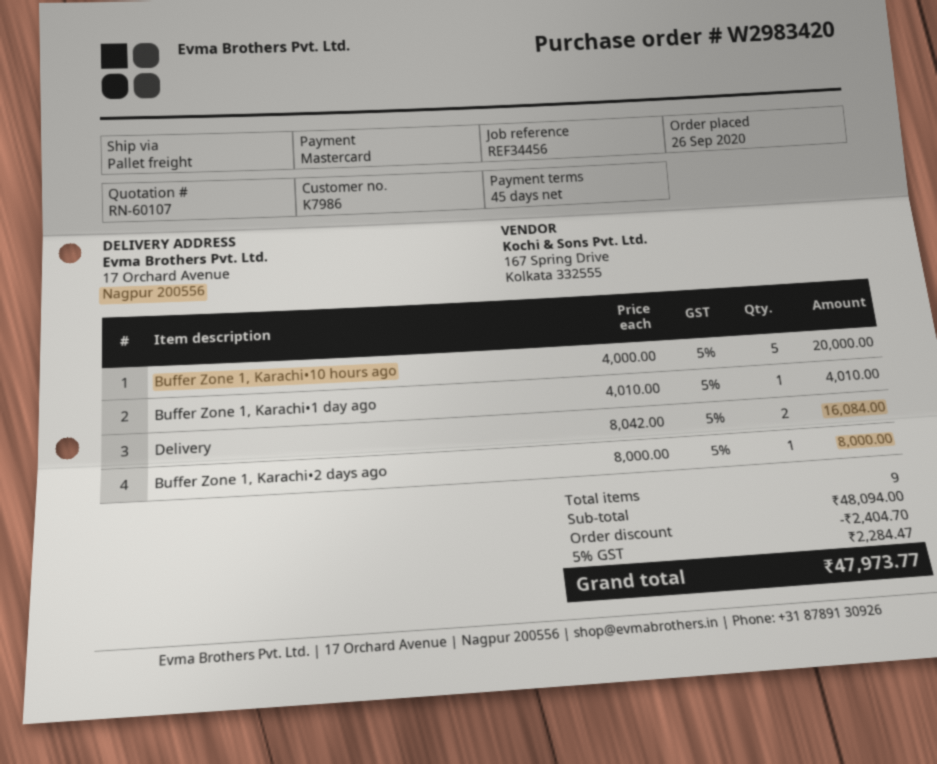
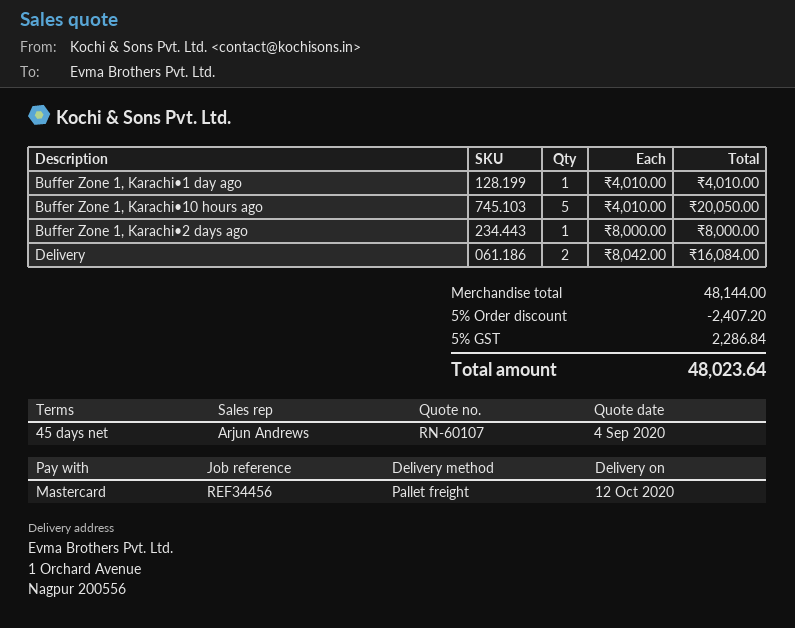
ship to: 17 Orchard Avenue, Nagpur 200556 -> 1 Orchard Avenue, Nagpur 200556
Buffer Zone 1, Karachi•10 hours ago: 5 x 4000.00 = 20000.00 -> 5 x 4010.00 = 20050.00
subtotal: 48094.00 -> 48144.00
discount: 2404.70 -> 2407.20
tax: 5% = 2284.47 -> 5% = 2286.84
total: 47973.77 -> 48023.64

